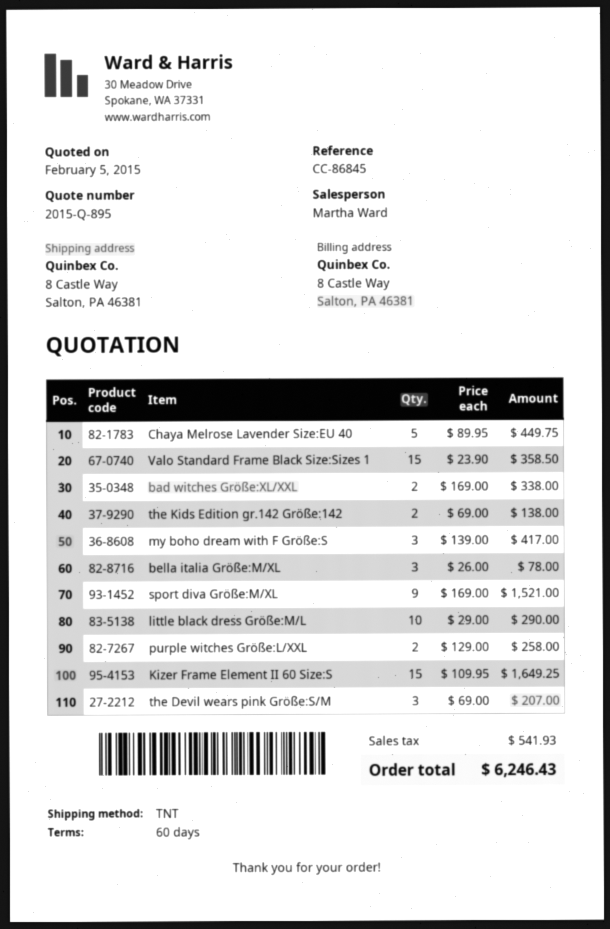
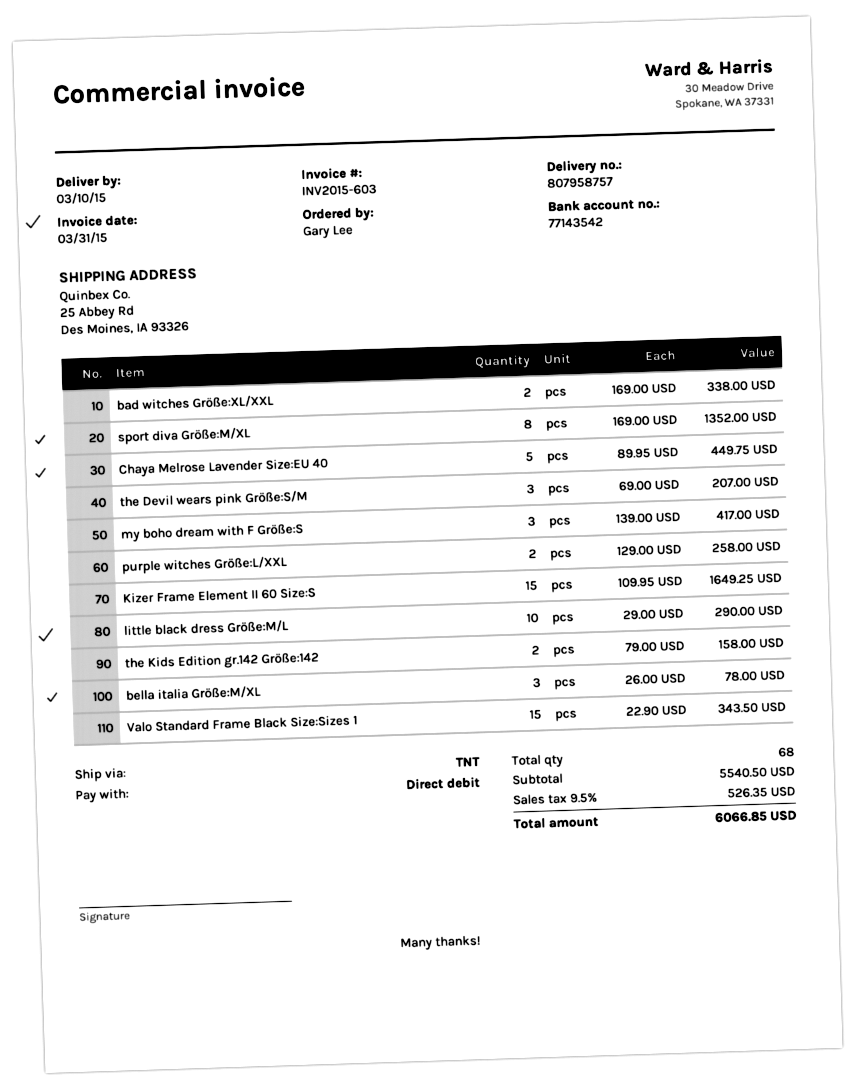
ship to: 8 Castle Way, Salton, PA 46381 -> 25 Abbey Rd, Des Moines, IA 93326
Valo Standard Frame Black Size:Sizes 1: 15 x 23.90 = 358.50 -> 15 x 22.90 = 343.50
the Kids Edition gr.142 Größe:142: 2 x 69.00 = 138.00 -> 2 x 79.00 = 158.00
sport diva Größe:M/XL: 9 x 169.00 = 1521.00 -> 8 x 169.00 = 1352.00
tax: 541.93 -> 526.35
total: 6246.43 -> 6066.85

